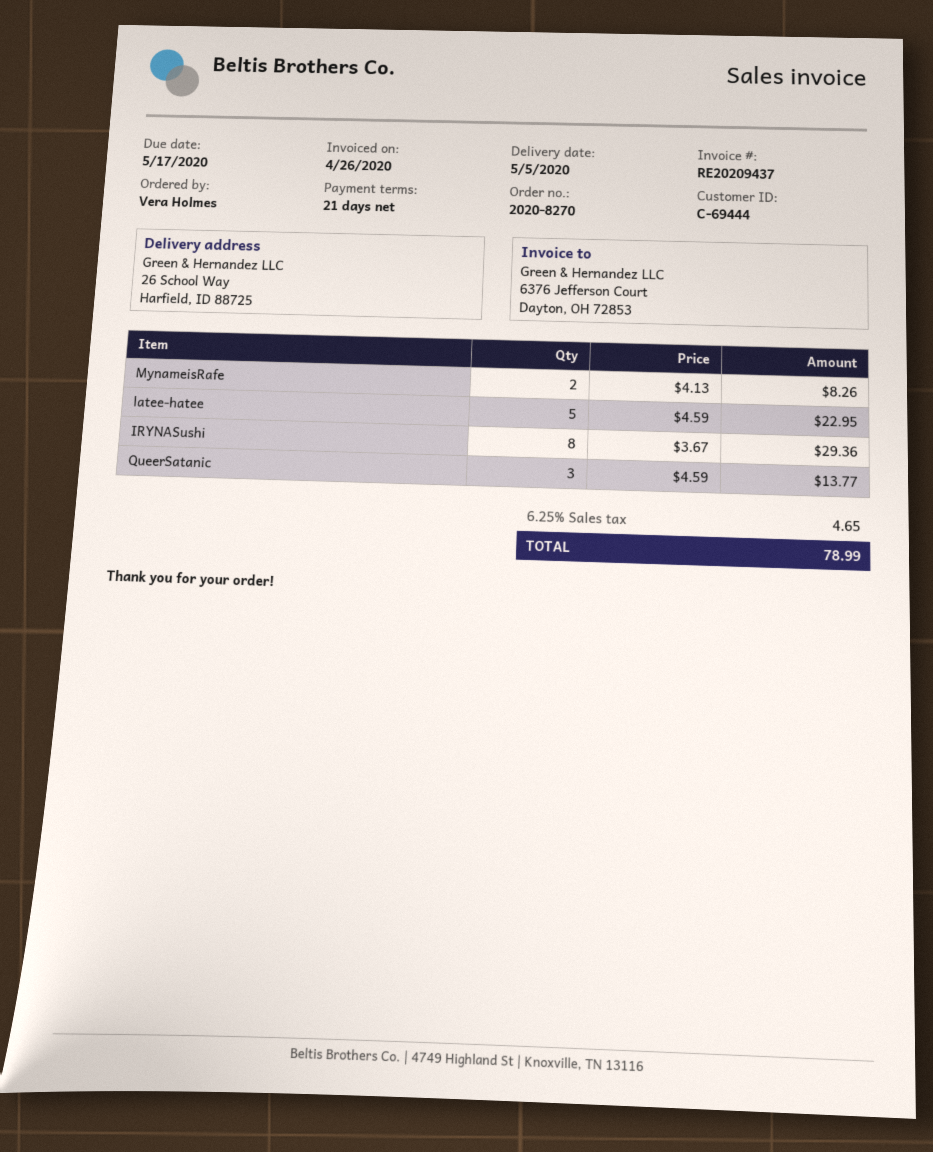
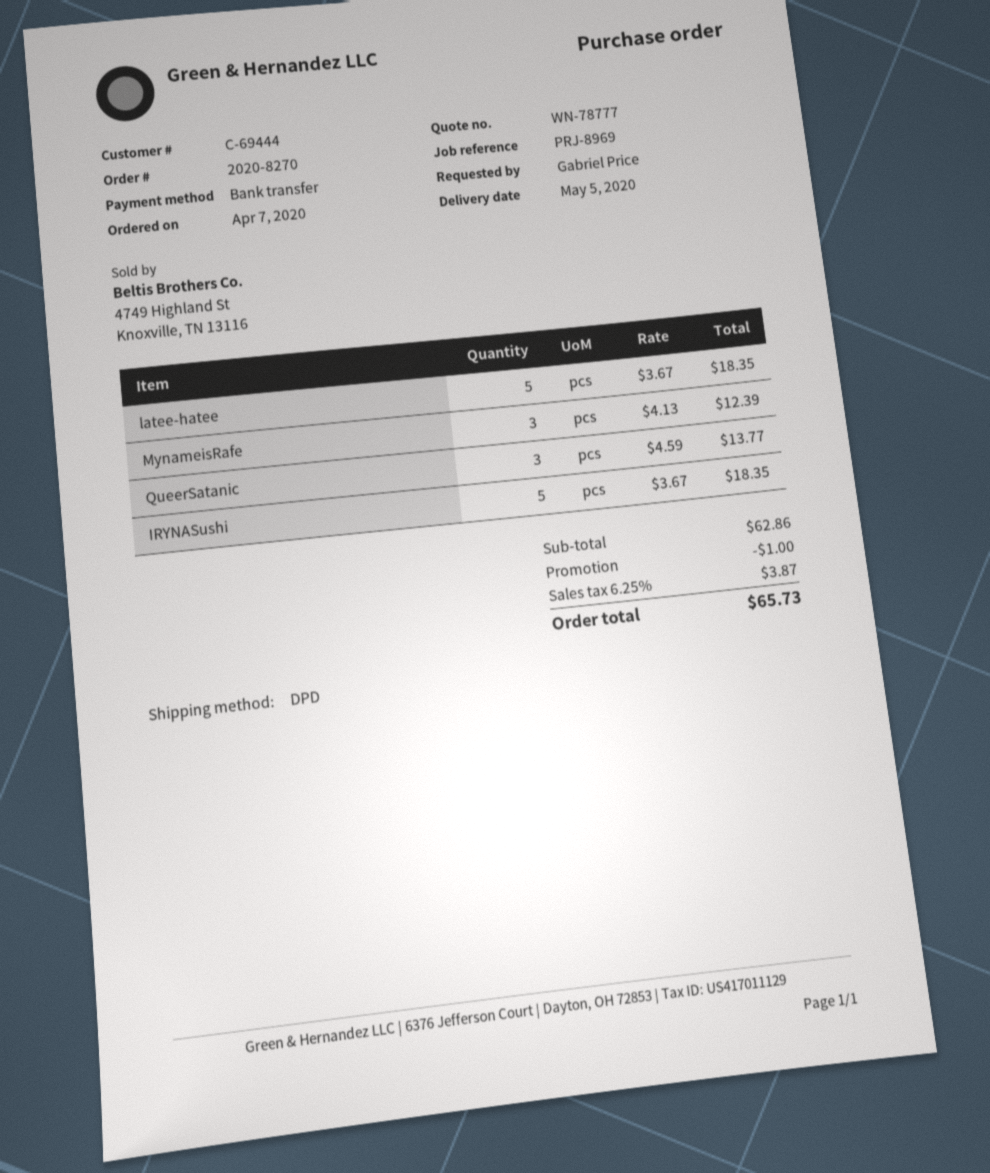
ordered by: Vera Holmes -> Gabriel Price
MynameisRafe: 2 x 4.13 = 8.26 -> 3 x 4.13 = 12.39
latee-hatee: 5 x 4.59 = 22.95 -> 5 x 3.67 = 18.35
IRYNASushi: 8 x 3.67 = 29.36 -> 5 x 3.67 = 18.35
discount: none -> 1.00
tax: 6.25% = 4.65 -> 6.25% = 3.87
total: 78.99 -> 65.73

